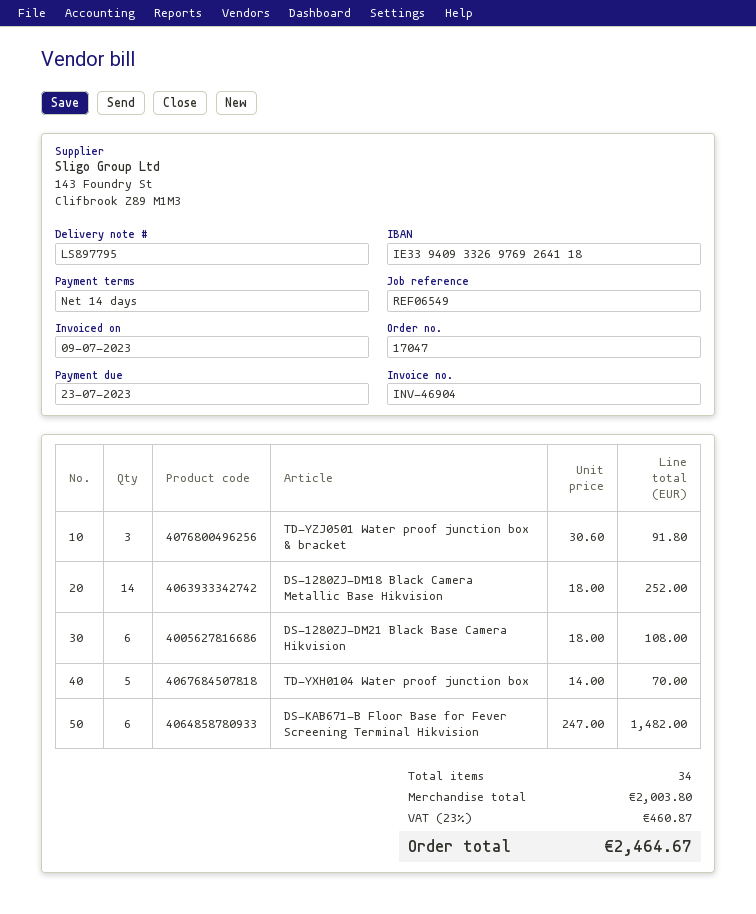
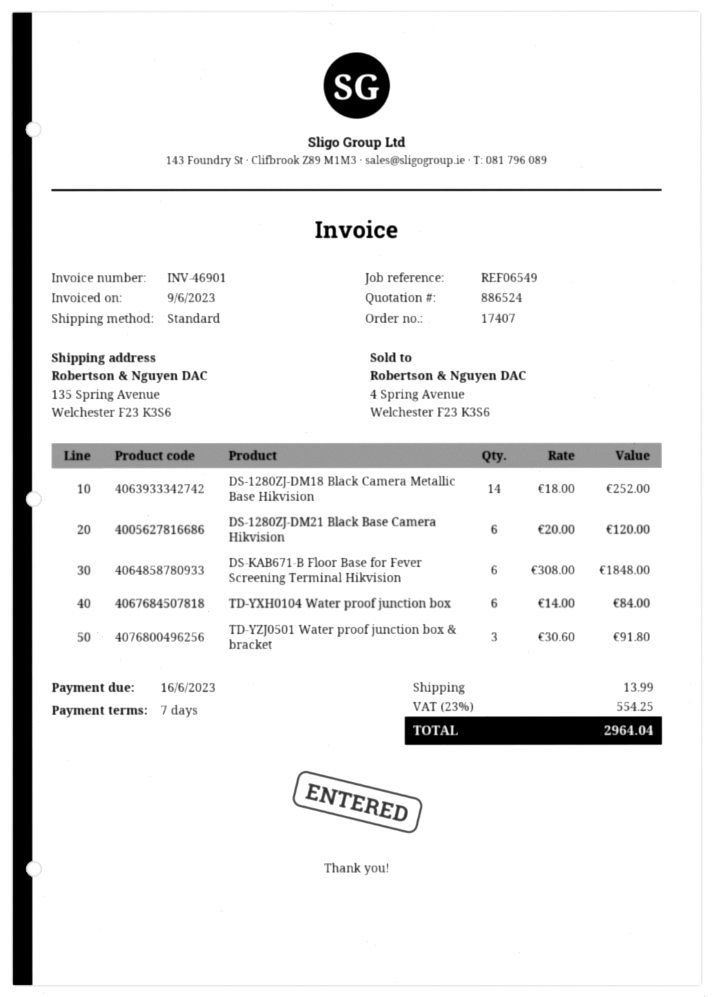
order number: 17047 -> 17407
invoice number: INV-46904 -> INV-46901
invoice date: 2023-07-09 -> 2023-06-09
payment terms: 14 days -> 7 days
due date: 2023-07-23 -> 2023-06-16
DS-1280ZJ-DM21 Black Base Camera Hikvision: 6 x 18.00 = 108.00 -> 6 x 20.00 = 120.00
TD-YXH0104 Water proof junction box: 5 x 14.00 = 70.00 -> 6 x 14.00 = 84.00
DS-KAB671-B Floor Base for Fever Screening Terminal Hikvision: 6 x 247.00 = 1482.00 -> 6 x 308.00 = 1848.00
shipping: none -> 13.99
tax: 23% = 460.87 -> 23% = 554.25
total: 2464.67 -> 2964.04

